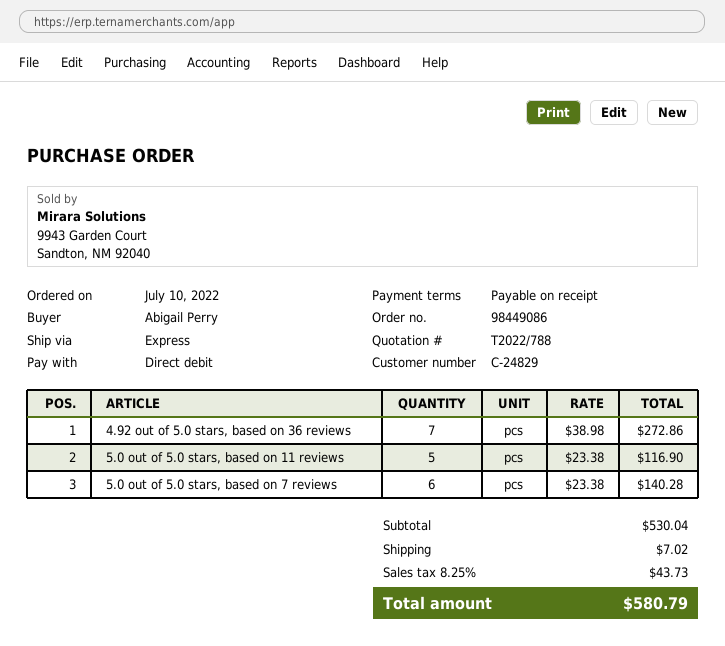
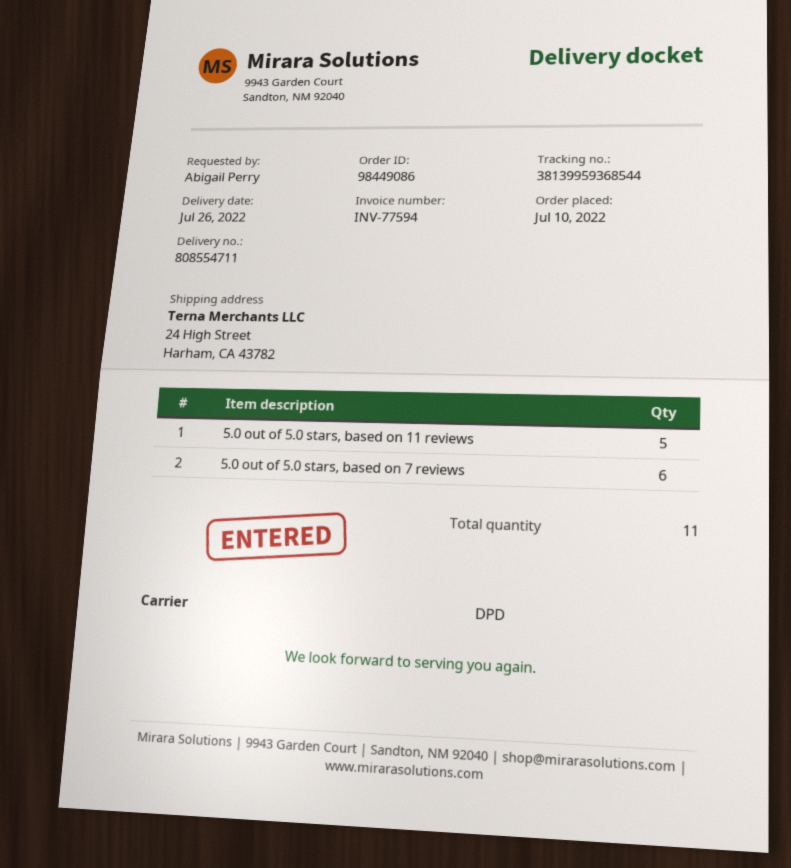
shipping method: express -> DPD
4.92 out of 5.0 stars, based on 36 reviews: 7 -> none

